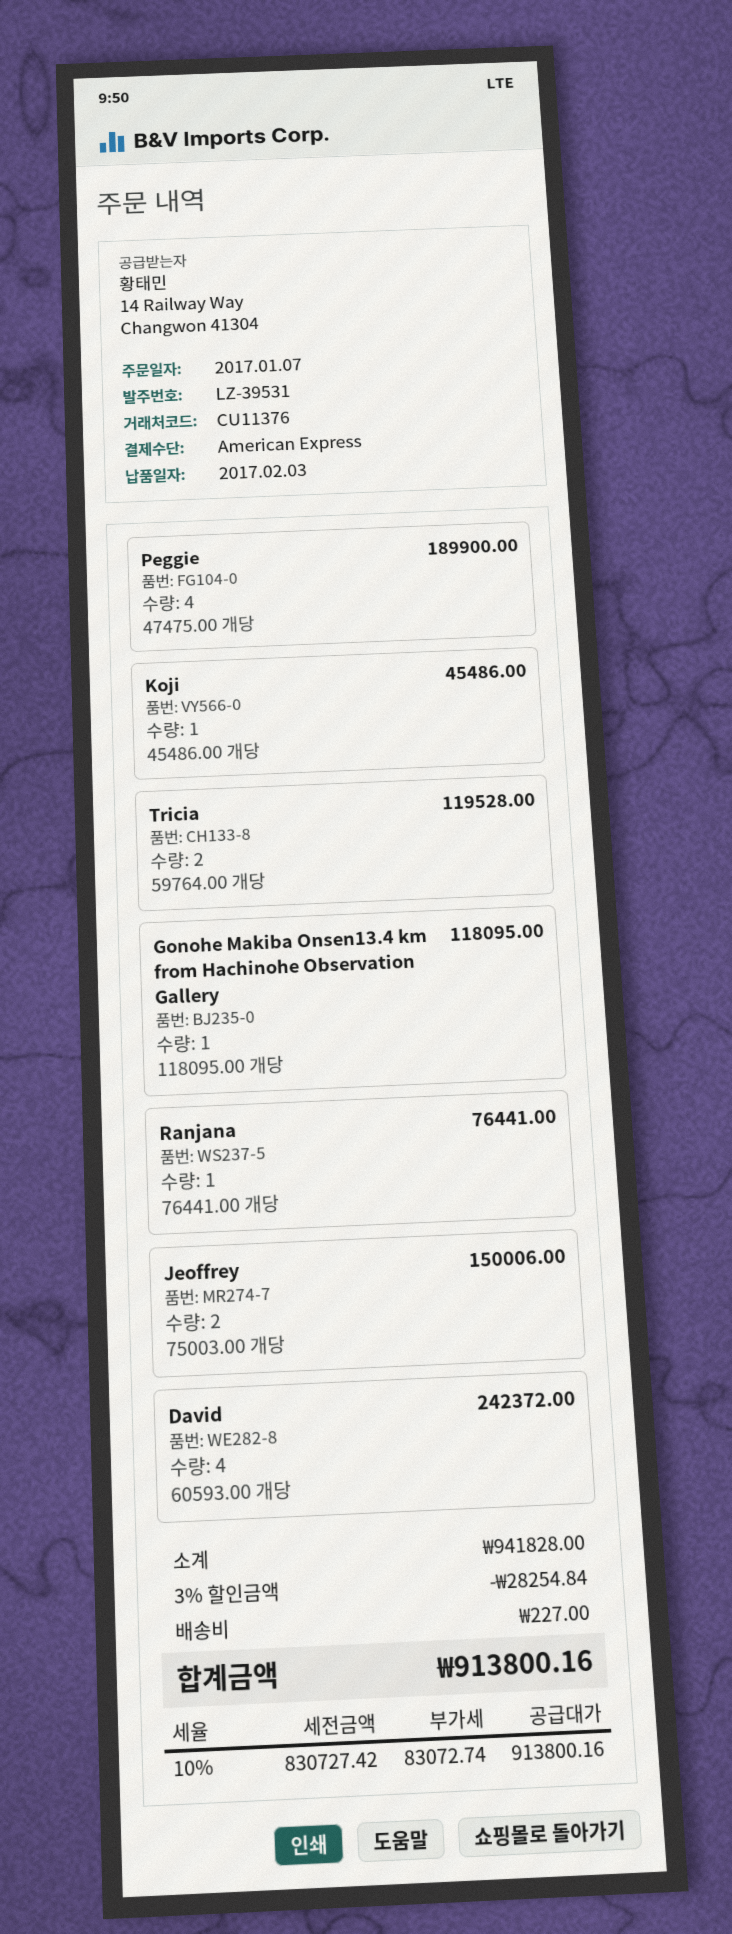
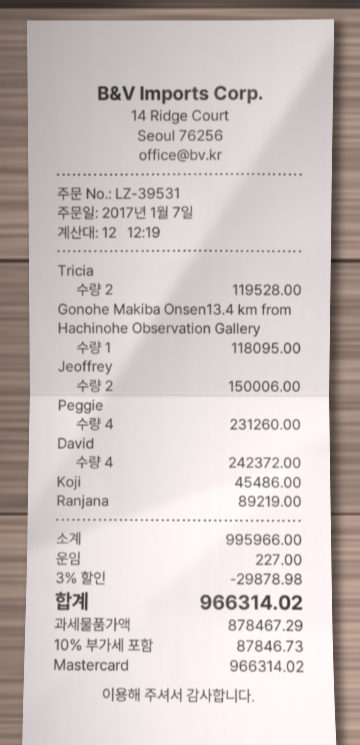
payment method: American Express -> Mastercard
Peggie: 4 for 189900.00 -> 4 for 231260.00
Ranjana: 1 for 76441.00 -> 1 for 89219.00
subtotal: 941828.00 -> 995966.00
discount: 3% = 28254.84 -> 3% = 29878.98
net: 830727.42 -> 878467.29
tax: 10% = 83072.74 -> 10% = 87846.73
total: 913800.16 -> 966314.02

